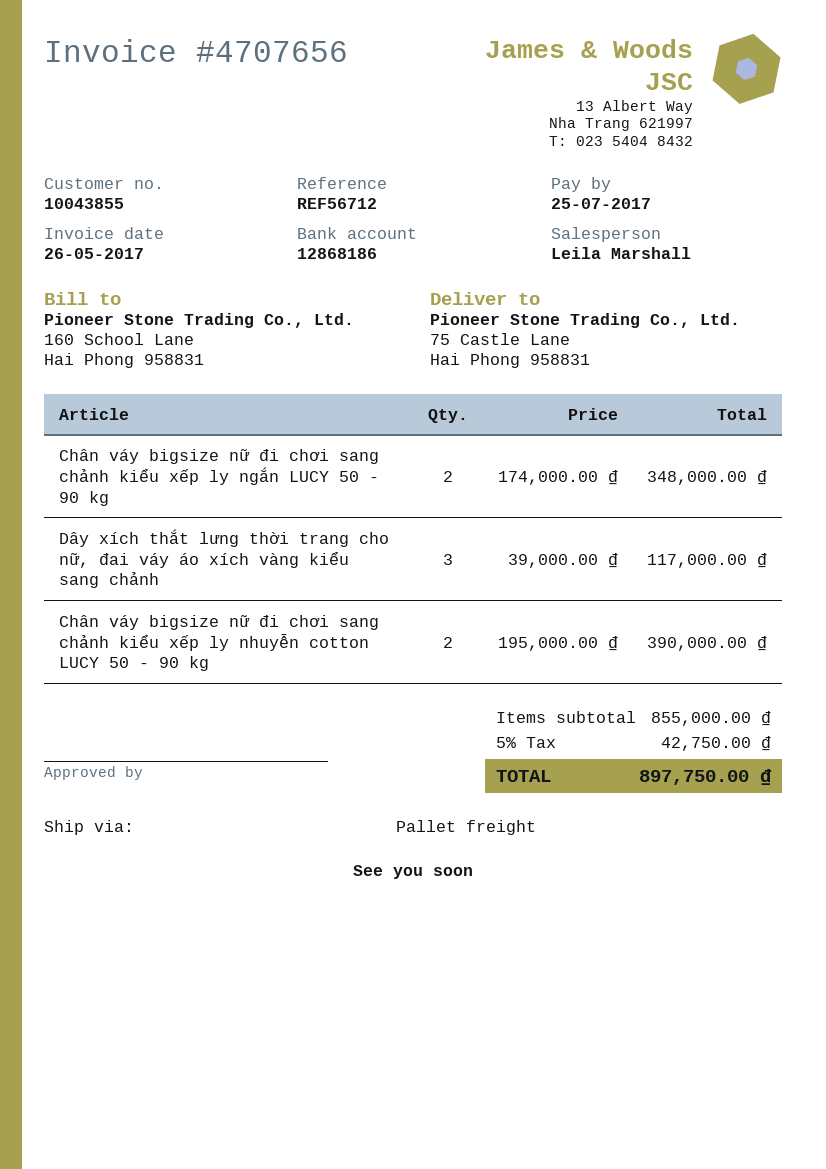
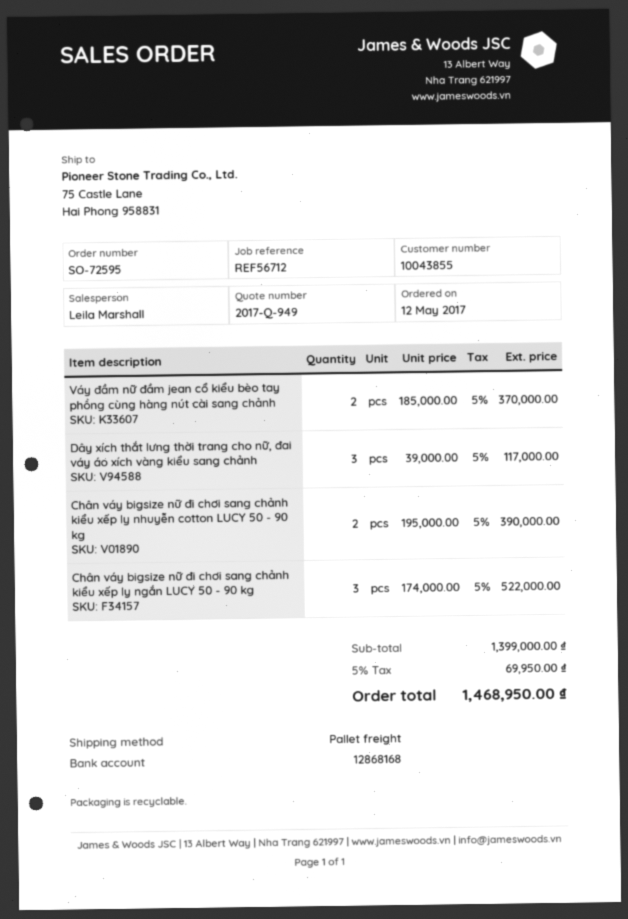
bank account: 12868186 -> 12868168
Chân váy bigsize nữ đi chơi sang chảnh kiểu xếp ly ngắn LUCY 50 - 90 kg: 2 x 174000.00 = 348000.00 -> 3 x 174000.00 = 522000.00
Váy đầm nữ đầm jean cổ kiểu bèo tay phồng cùng hàng nút cài sang chảnh: none -> 2 x 185000.00 = 370000.00
subtotal: 855000.00 -> 1399000.00
tax: 5% = 42750.00 -> 5% = 69950.00
total: 897750.00 -> 1468950.00

